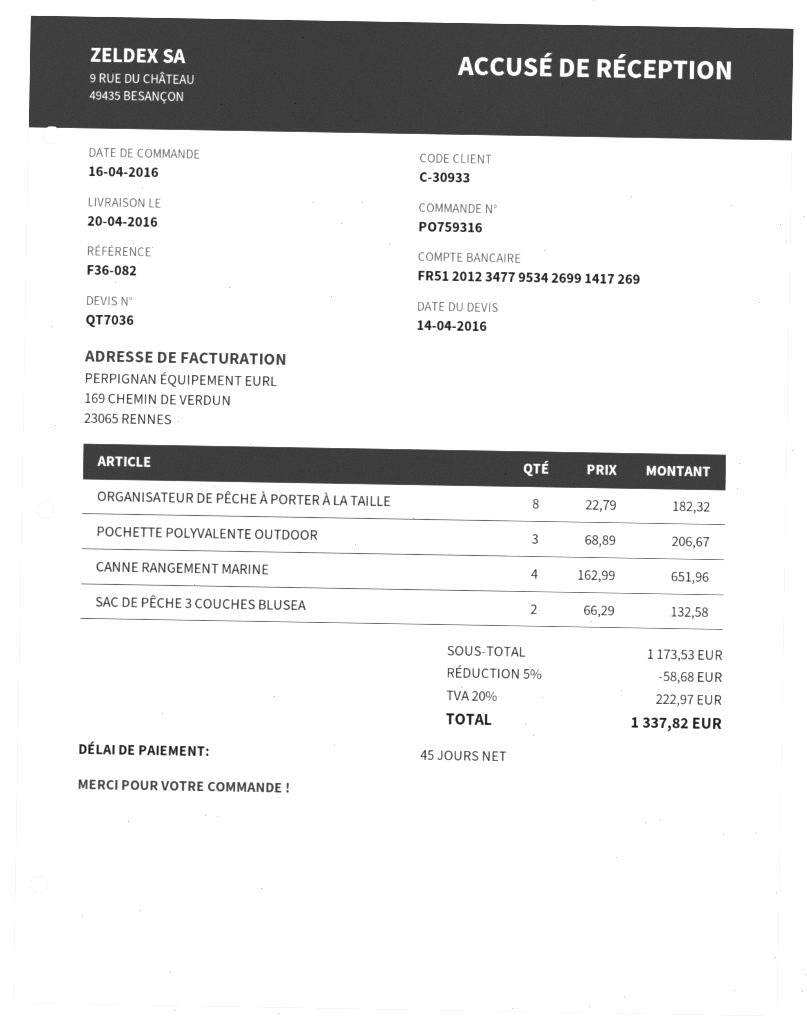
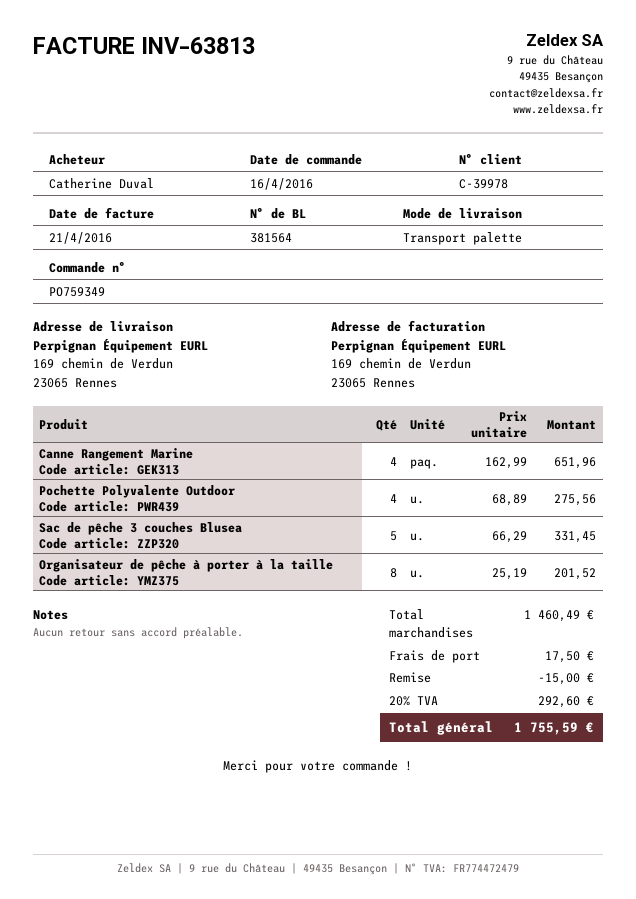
order number: PO759316 -> PO759349
customer number: C-30933 -> C-39978
ORGANISATEUR DE PÊCHE À PORTER À LA TAILLE: 8 x 22.79 = 182.32 -> 8 x 25.19 = 201.52
POCHETTE POLYVALENTE OUTDOOR: 3 x 68.89 = 206.67 -> 4 x 68.89 = 275.56
SAC DE PÊCHE 3 COUCHES BLUSEA: 2 x 66.29 = 132.58 -> 5 x 66.29 = 331.45
subtotal: 1173.53 -> 1460.49
discount: 58.68 -> 15.00
shipping: none -> 17.50
tax: 20% = 222.97 -> 20% = 292.60
total: 1337.82 -> 1755.59

